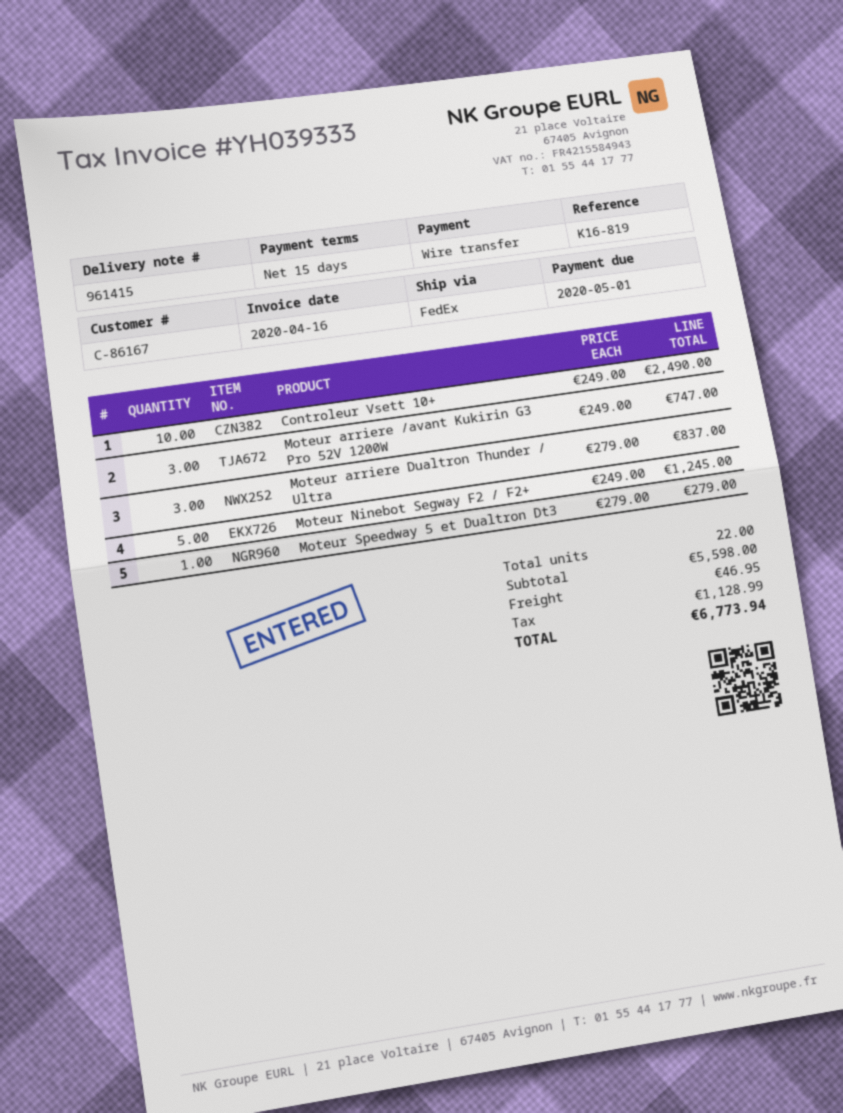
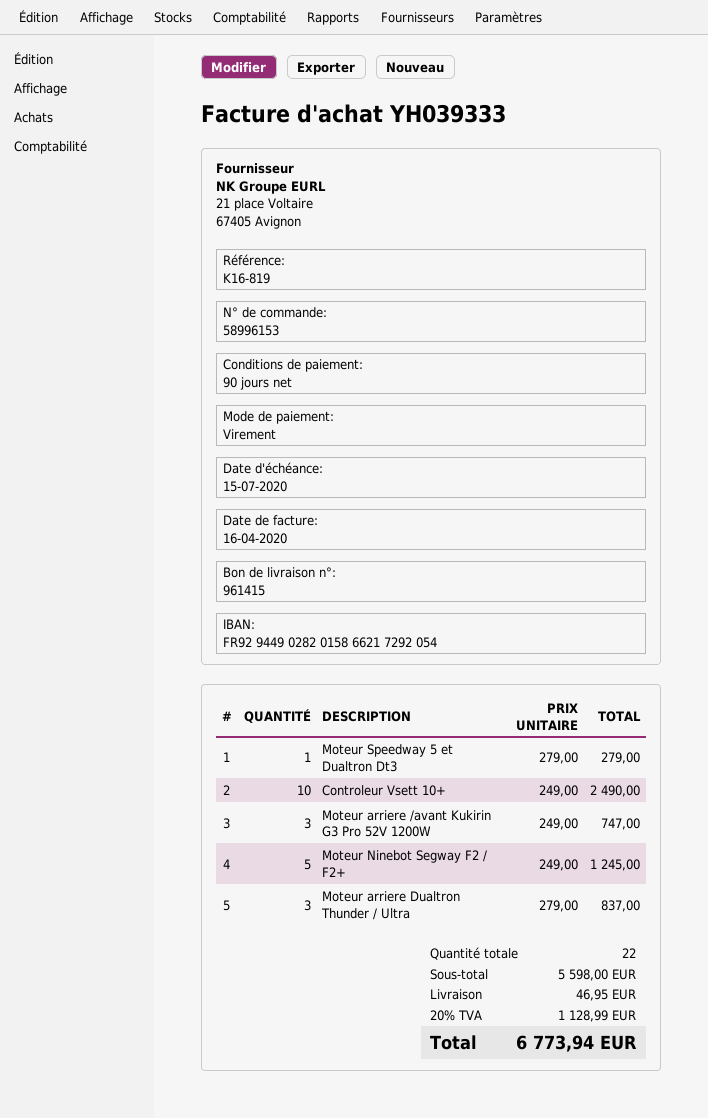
payment terms: 15 days -> 90 days
due date: 2020-05-01 -> 2020-07-15

